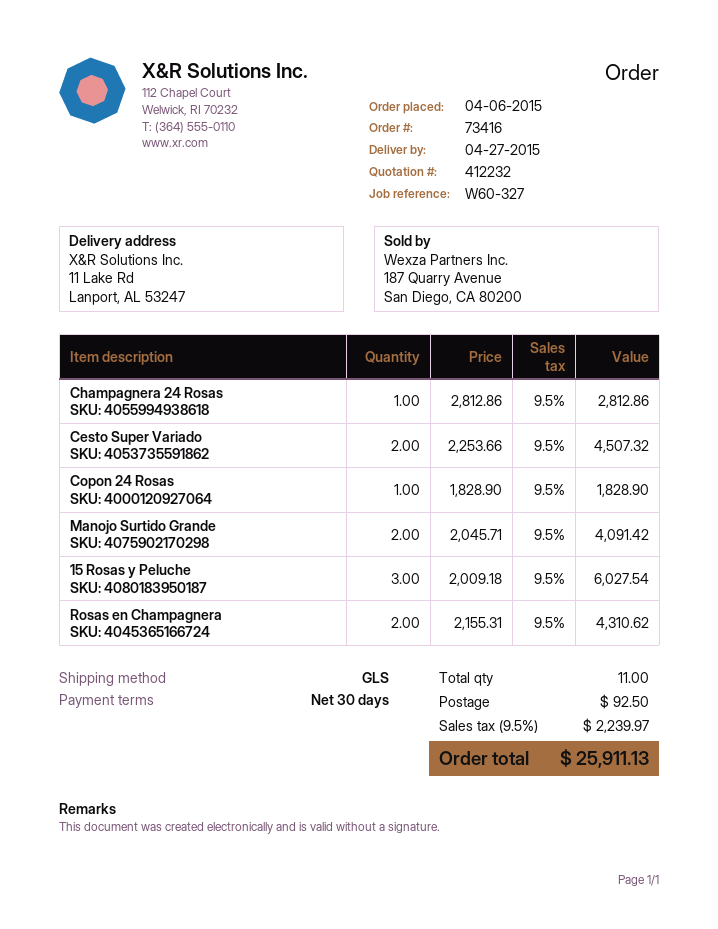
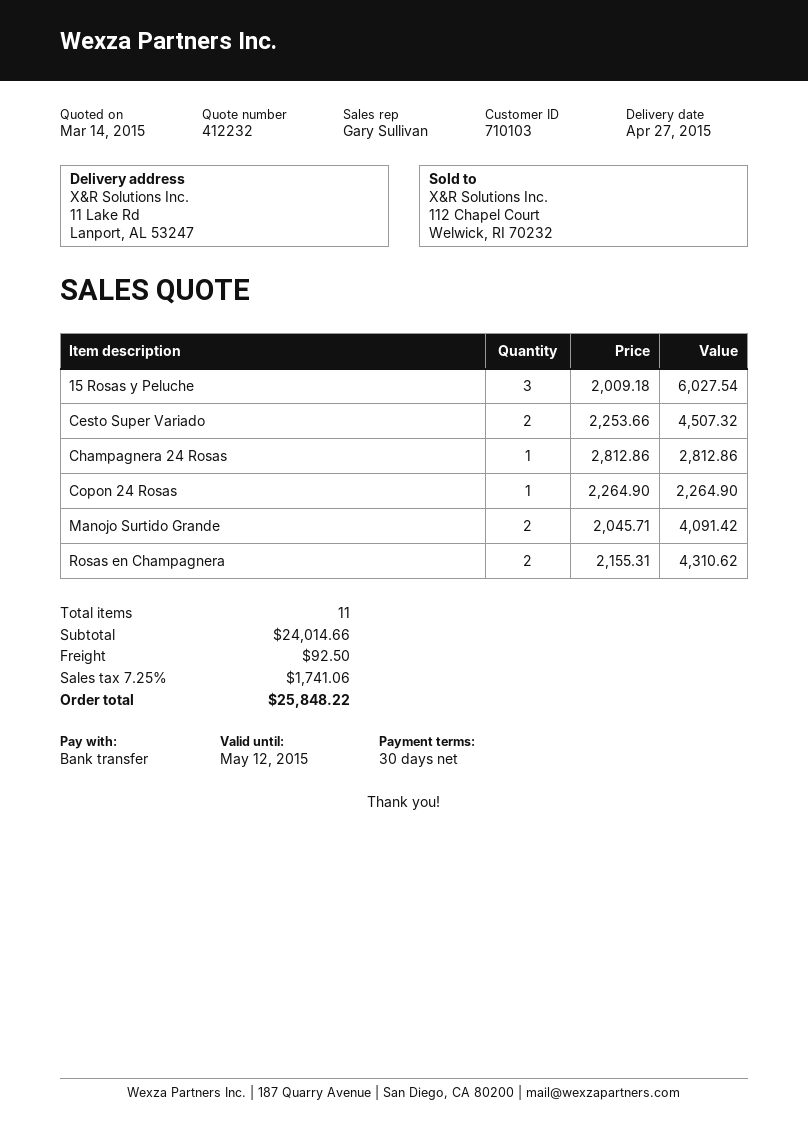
Copon 24 Rosas: 1 x 1828.90 = 1828.90 -> 1 x 2264.90 = 2264.90
tax: 9.5% = 2239.97 -> 7.25% = 1741.06
total: 25911.13 -> 25848.22

